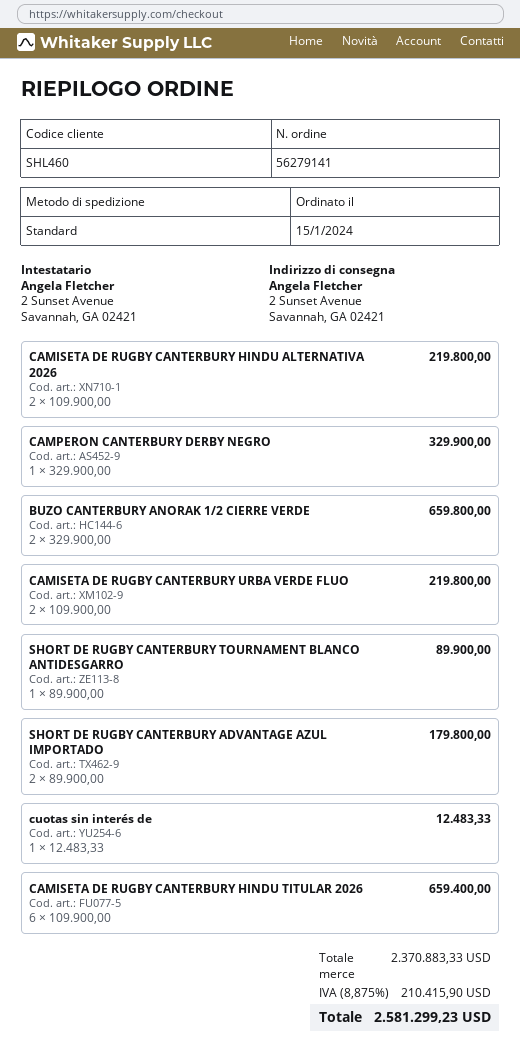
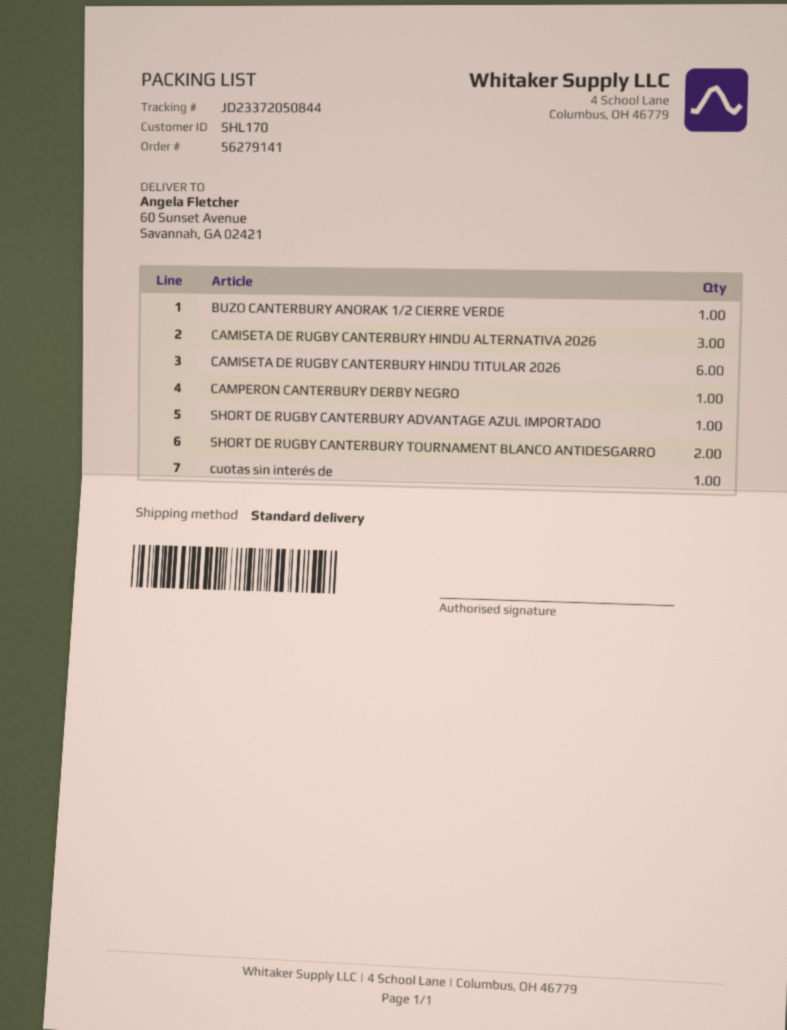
customer number: SHL460 -> SHL170
ship to: 2 Sunset Avenue, Savannah, GA 02421 -> 60 Sunset Avenue, Savannah, GA 02421
CAMISETA DE RUGBY CANTERBURY HINDU ALTERNATIVA 2026: 2 -> 3
BUZO CANTERBURY ANORAK 1/2 CIERRE VERDE: 2 -> 1
CAMISETA DE RUGBY CANTERBURY URBA VERDE FLUO: 2 -> none
SHORT DE RUGBY CANTERBURY TOURNAMENT BLANCO ANTIDESGARRO: 1 -> 2
SHORT DE RUGBY CANTERBURY ADVANTAGE AZUL IMPORTADO: 2 -> 1

